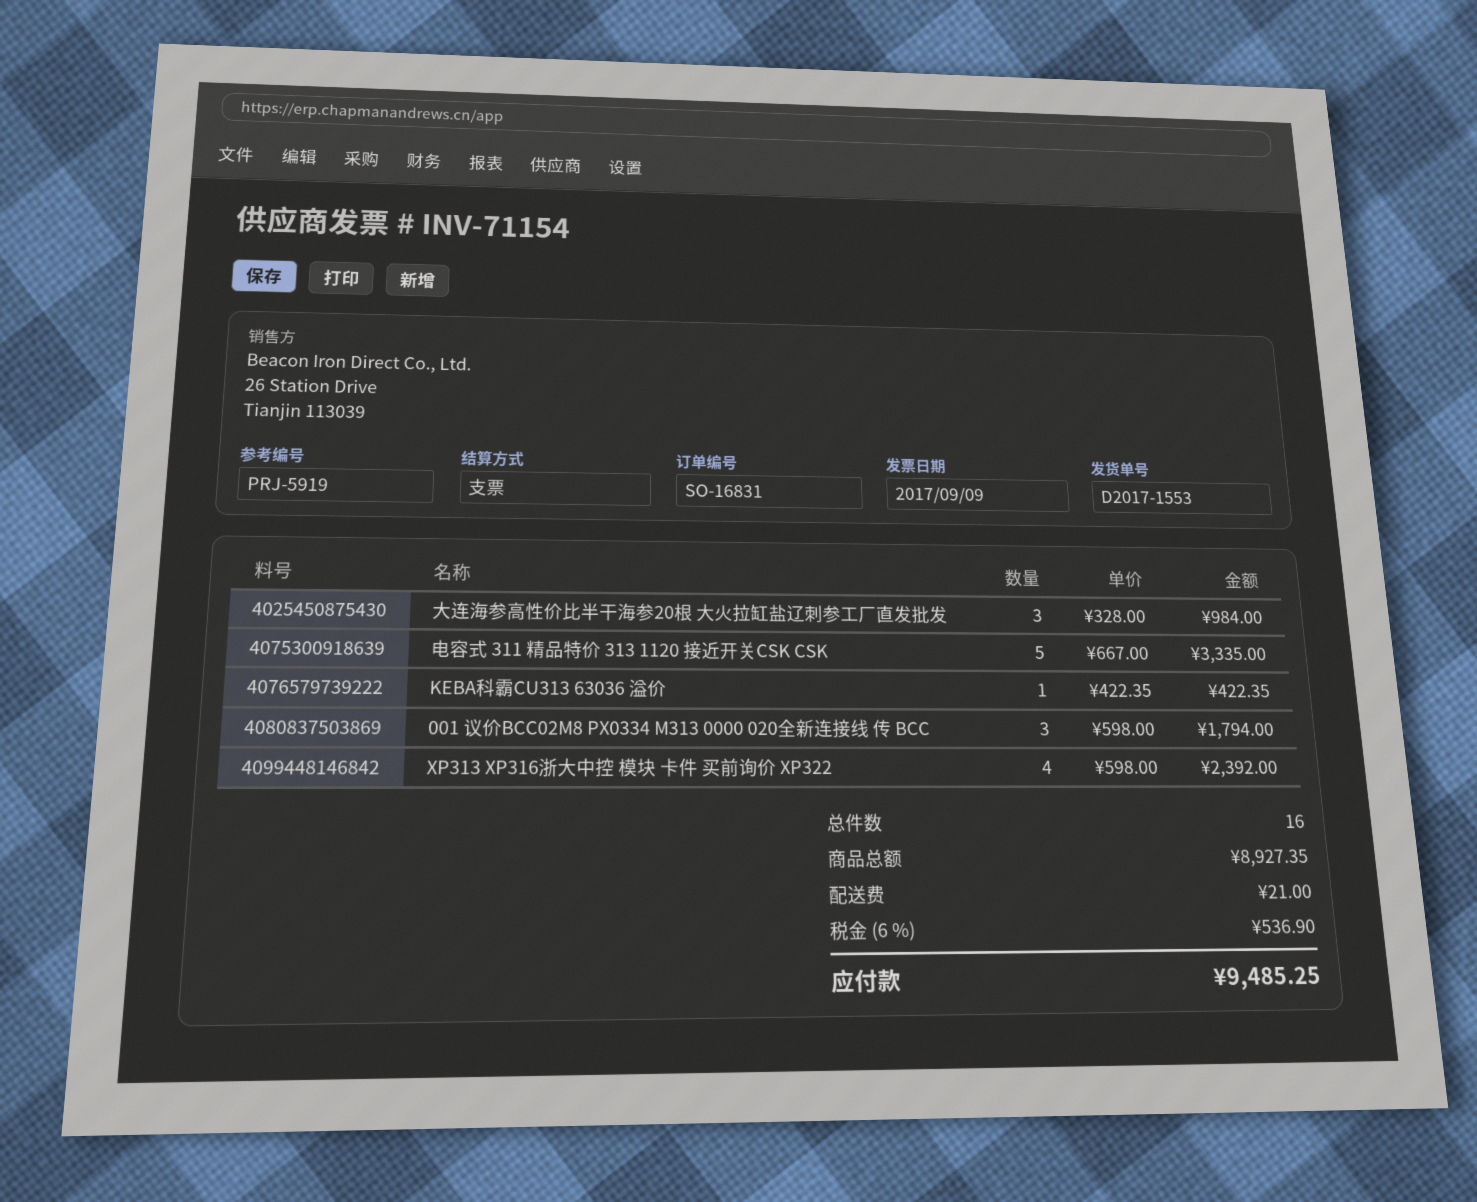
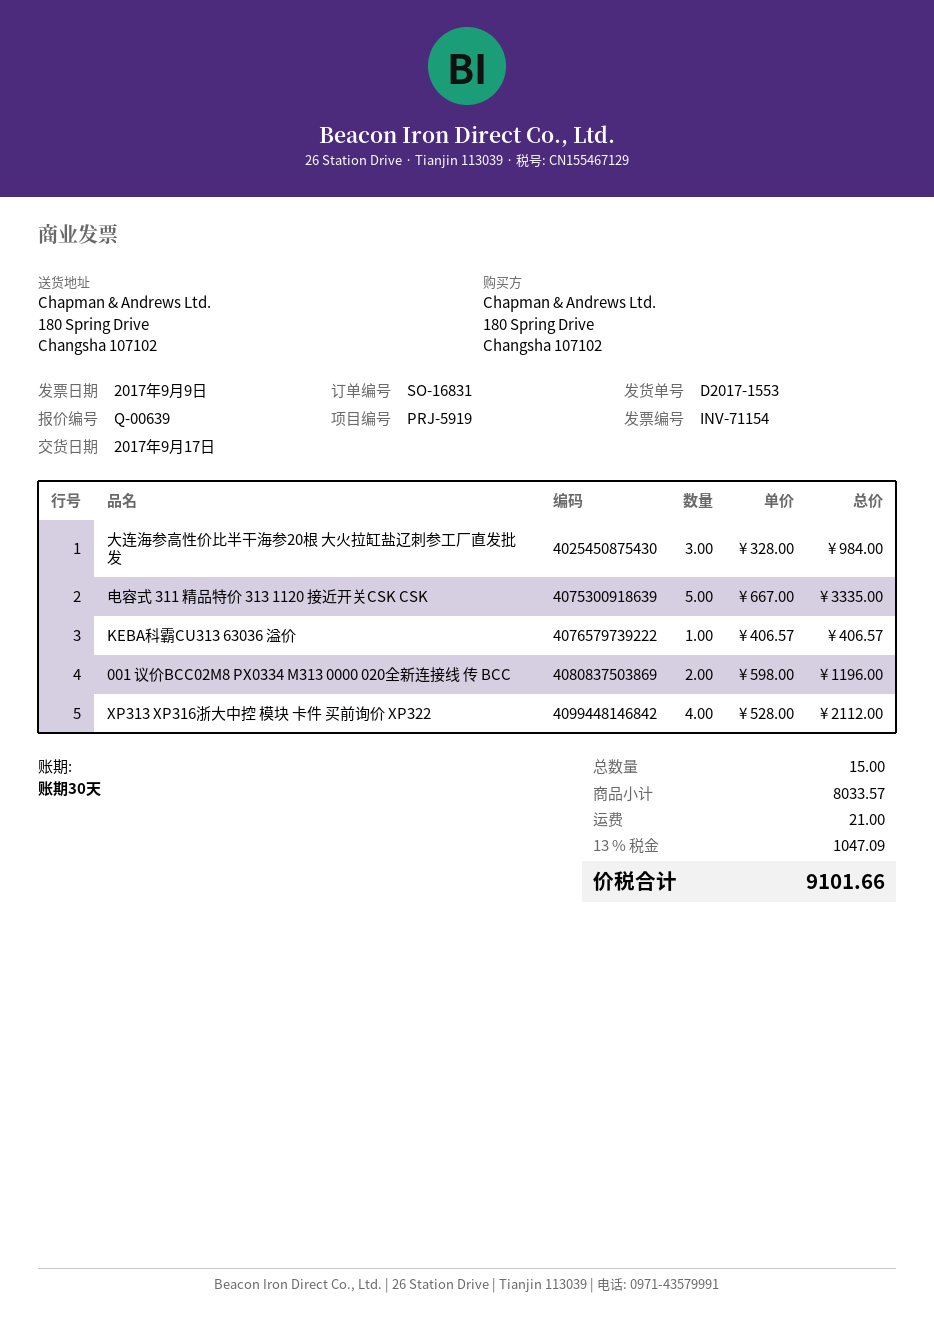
KEBA科霸CU313 63036 溢价: 1 x 422.35 = 422.35 -> 1 x 406.57 = 406.57
001 议价BCC02M8 PX0334 M313 0000 020全新连接线 传 BCC: 3 x 598.00 = 1794.00 -> 2 x 598.00 = 1196.00
XP313 XP316浙大中控 模块 卡件 买前询价 XP322: 4 x 598.00 = 2392.00 -> 4 x 528.00 = 2112.00
total quantity: 16 -> 15
subtotal: 8927.35 -> 8033.57
tax: 6% = 536.90 -> 13% = 1047.09
total: 9485.25 -> 9101.66

